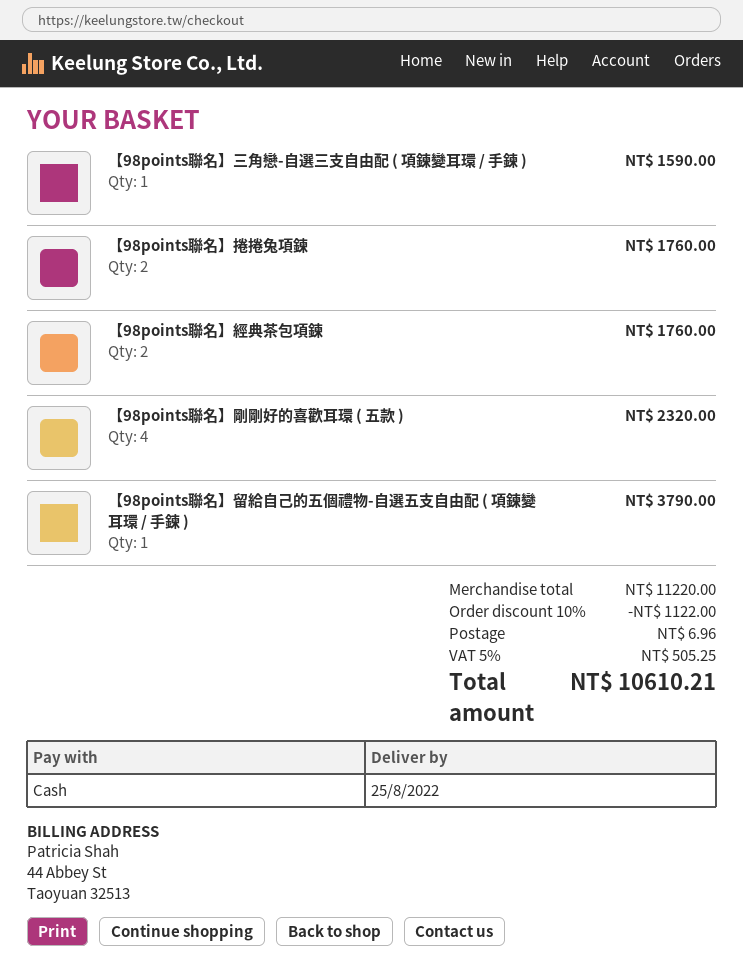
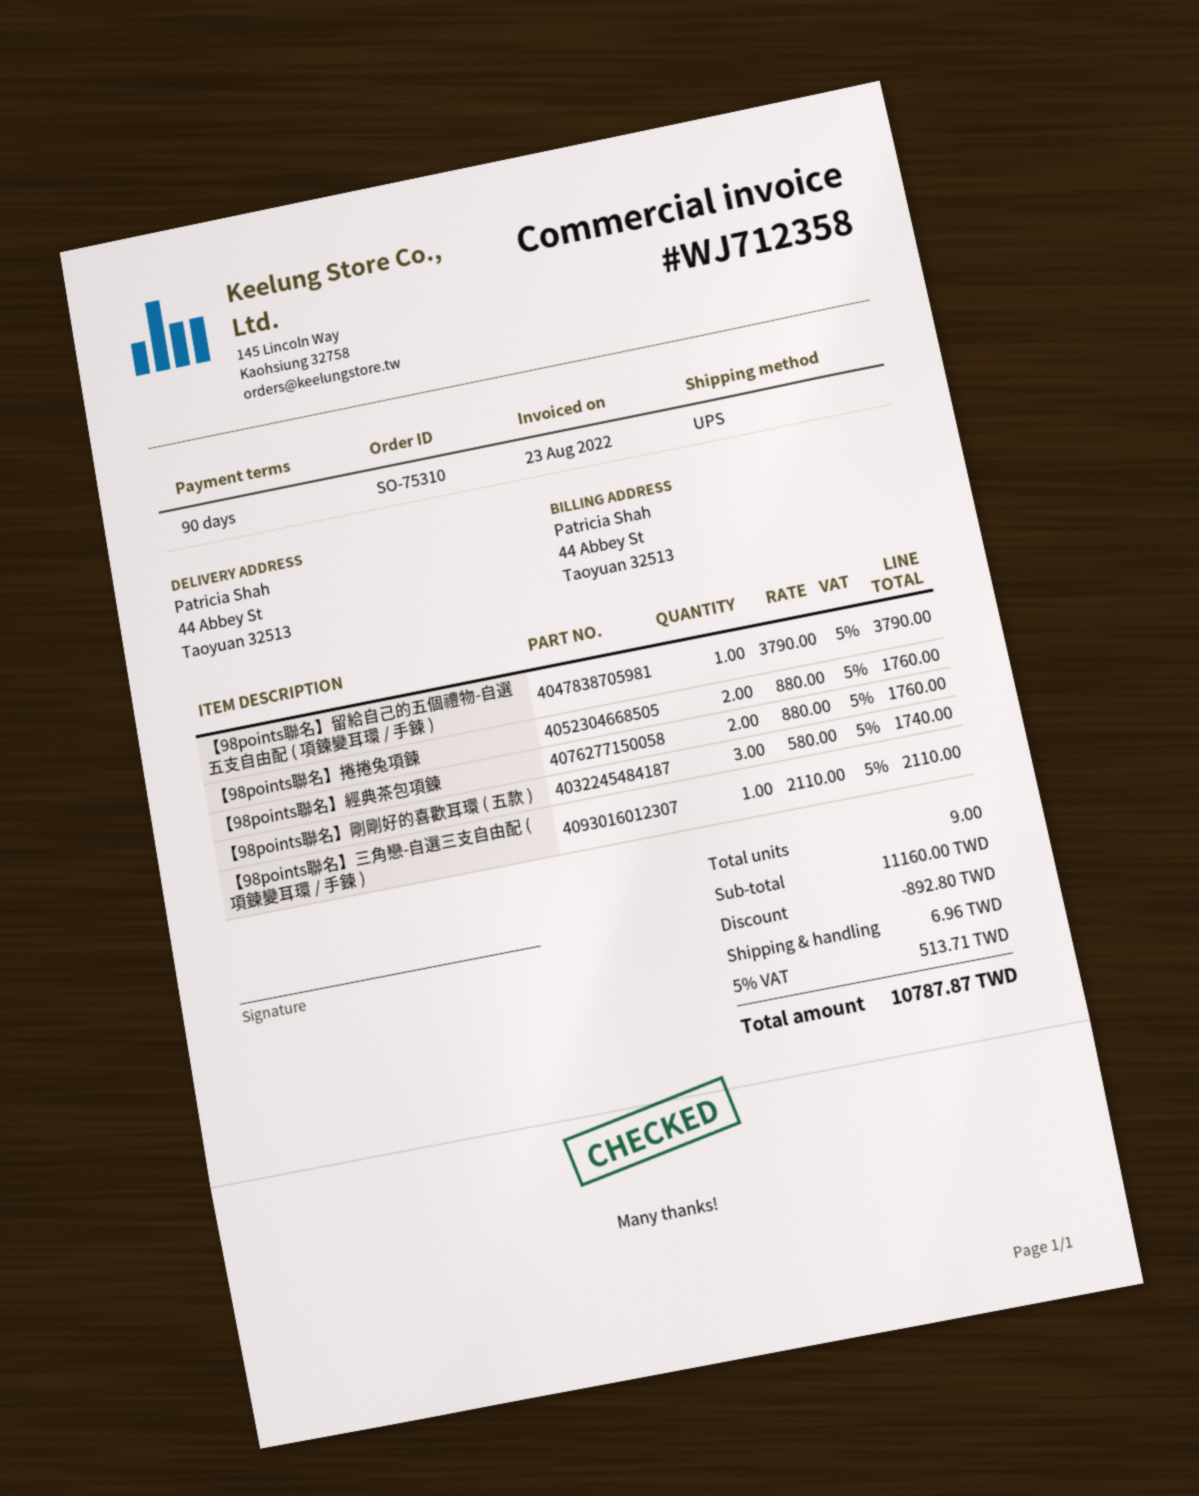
【98points聯名】三角戀-自選三支自由配 ( 項鍊變耳環 / 手鍊 ): 1 for 1590.00 -> 1 for 2110.00
【98points聯名】剛剛好的喜歡耳環 ( 五款 ): 4 for 2320.00 -> 3 for 1740.00
subtotal: 11220.00 -> 11160.00
discount: 1122.00 -> 892.80
tax: 5% = 505.25 -> 5% = 513.71
total: 10610.21 -> 10787.87

